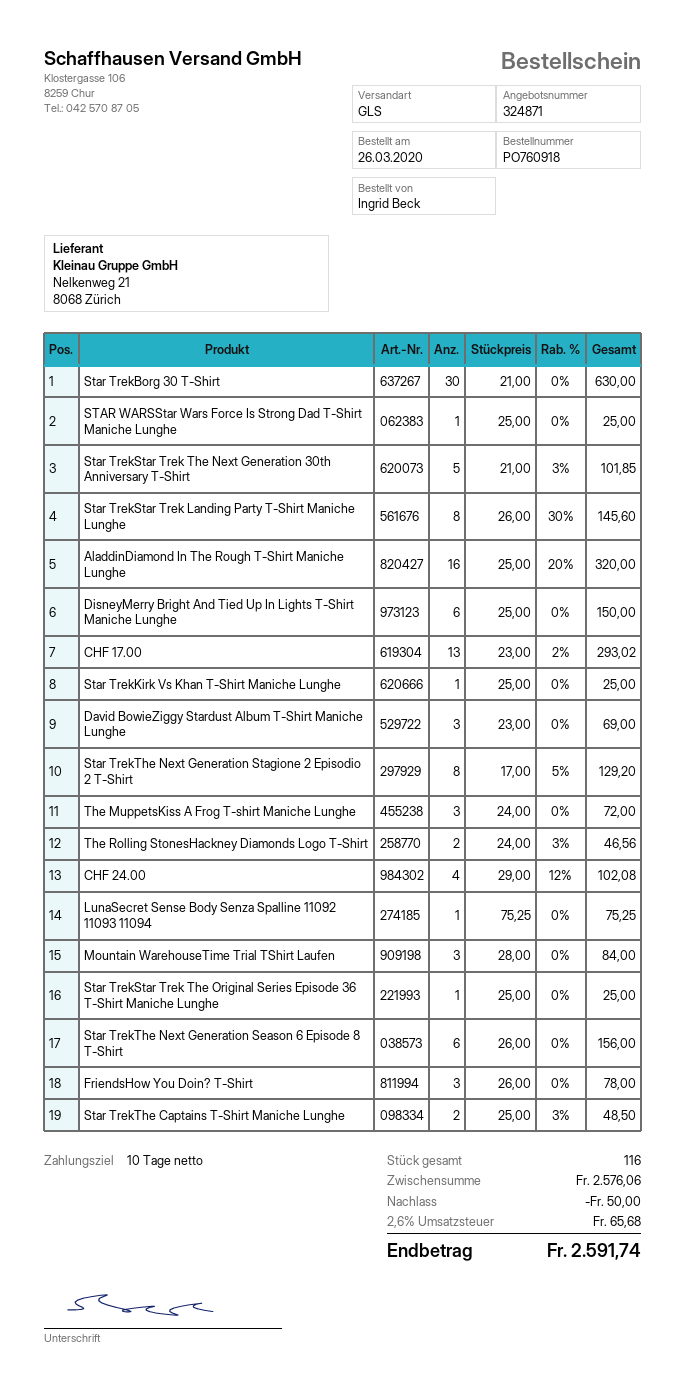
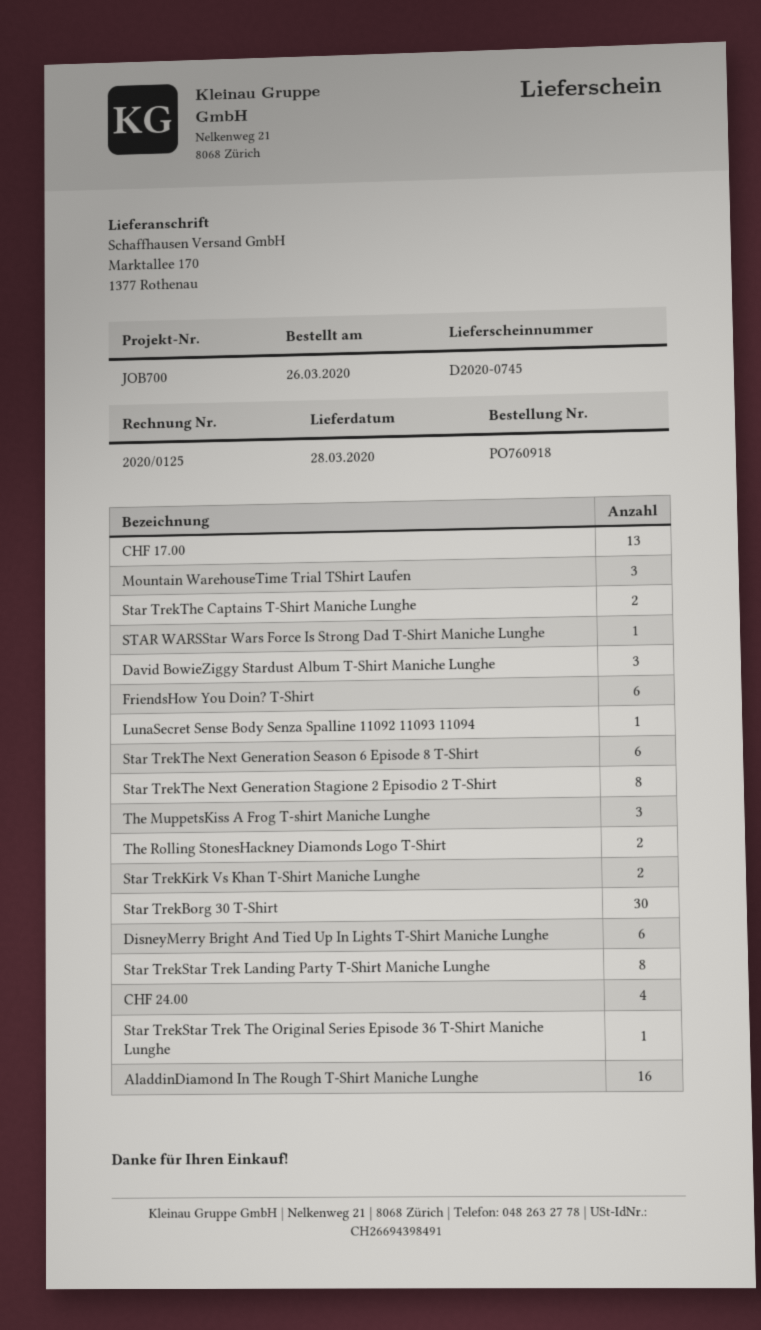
Star TrekStar Trek The Next Generation 30th Anniversary T-Shirt: 5 -> none
Star TrekKirk Vs Khan T-Shirt Maniche Lunghe: 1 -> 2
FriendsHow You Doin? T-Shirt: 3 -> 6

